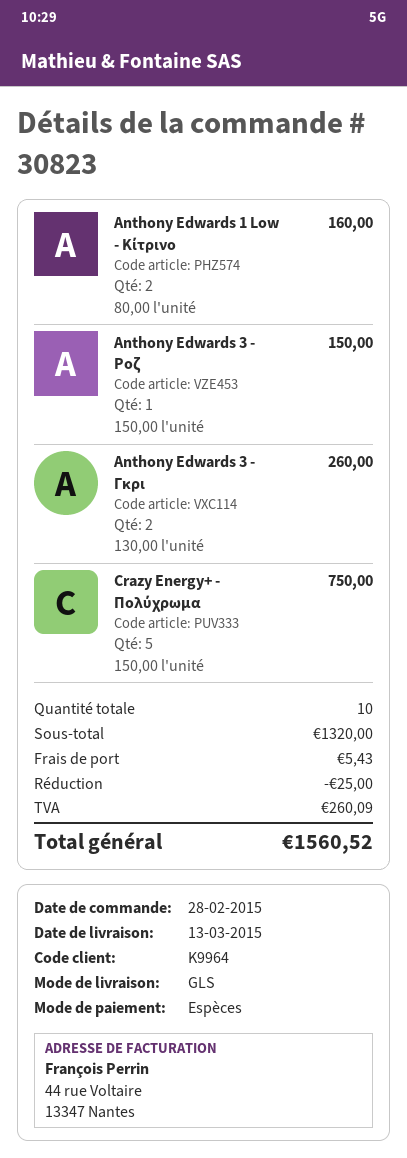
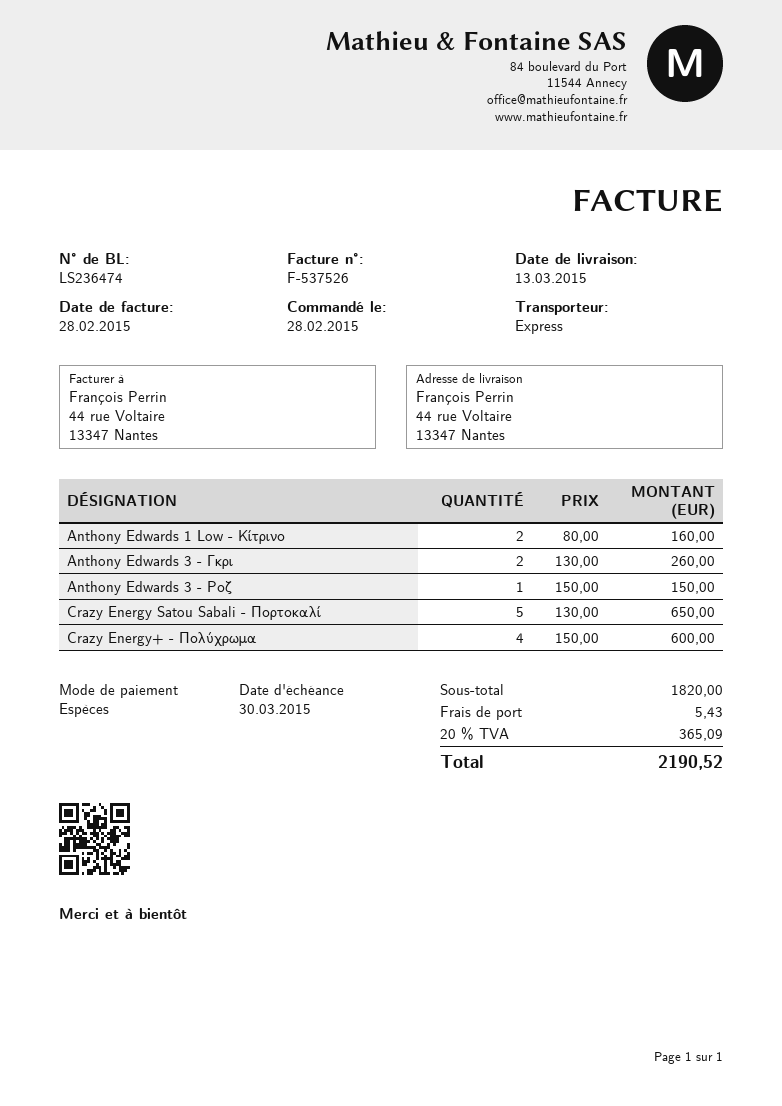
shipping method: GLS -> express
Crazy Energy+ - Πολύχρωμα: 5 x 150.00 = 750.00 -> 4 x 150.00 = 600.00
Crazy Energy Satou Sabali - Πορτοκαλί: none -> 5 x 130.00 = 650.00
subtotal: 1320.00 -> 1820.00
discount: 25.00 -> none
tax: 260.09 -> 365.09
total: 1560.52 -> 2190.52

